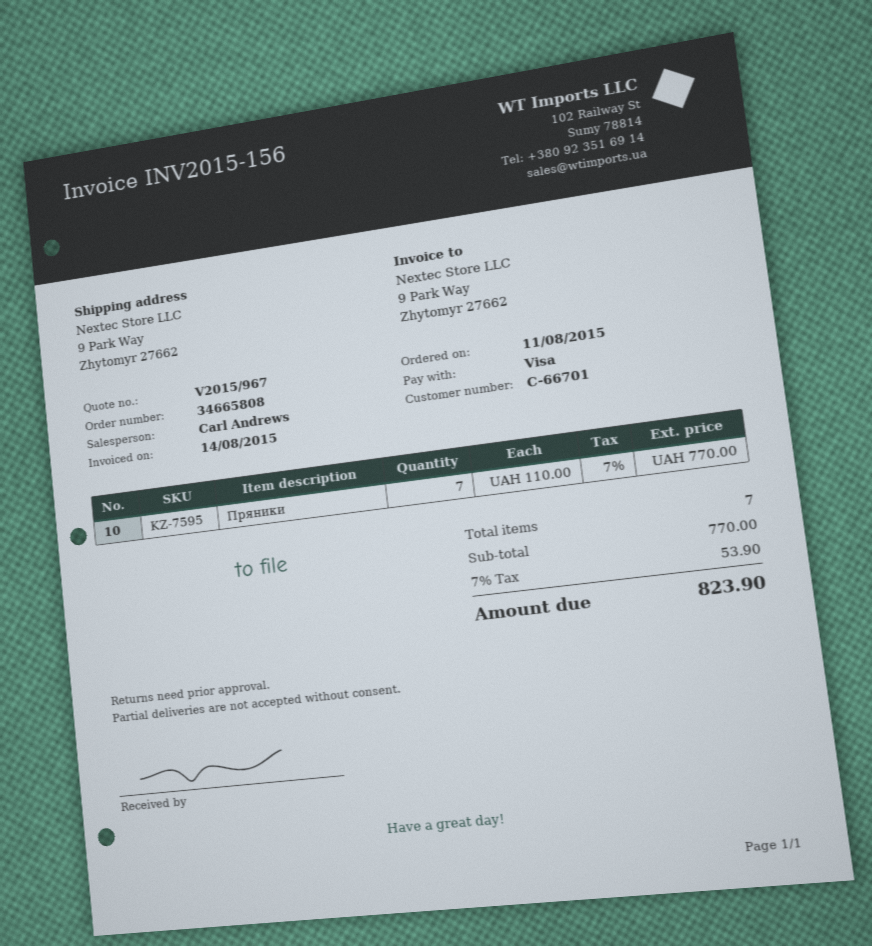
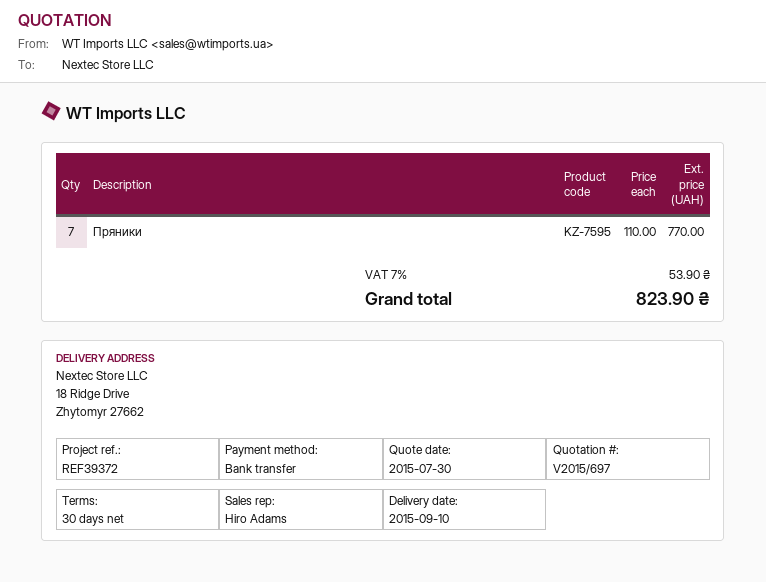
quote number: V2015/967 -> V2015/697
sales rep: Carl Andrews -> Hiro Adams
payment method: Visa -> bank transfer
ship to: 9 Park Way, Zhytomyr 27662 -> 18 Ridge Drive, Zhytomyr 27662

